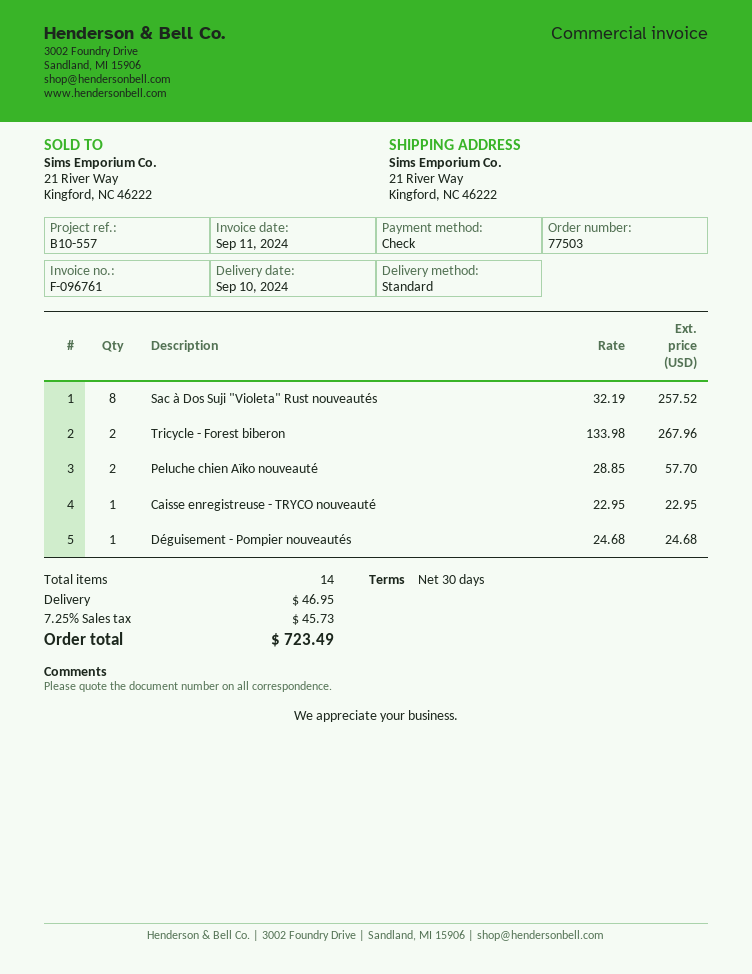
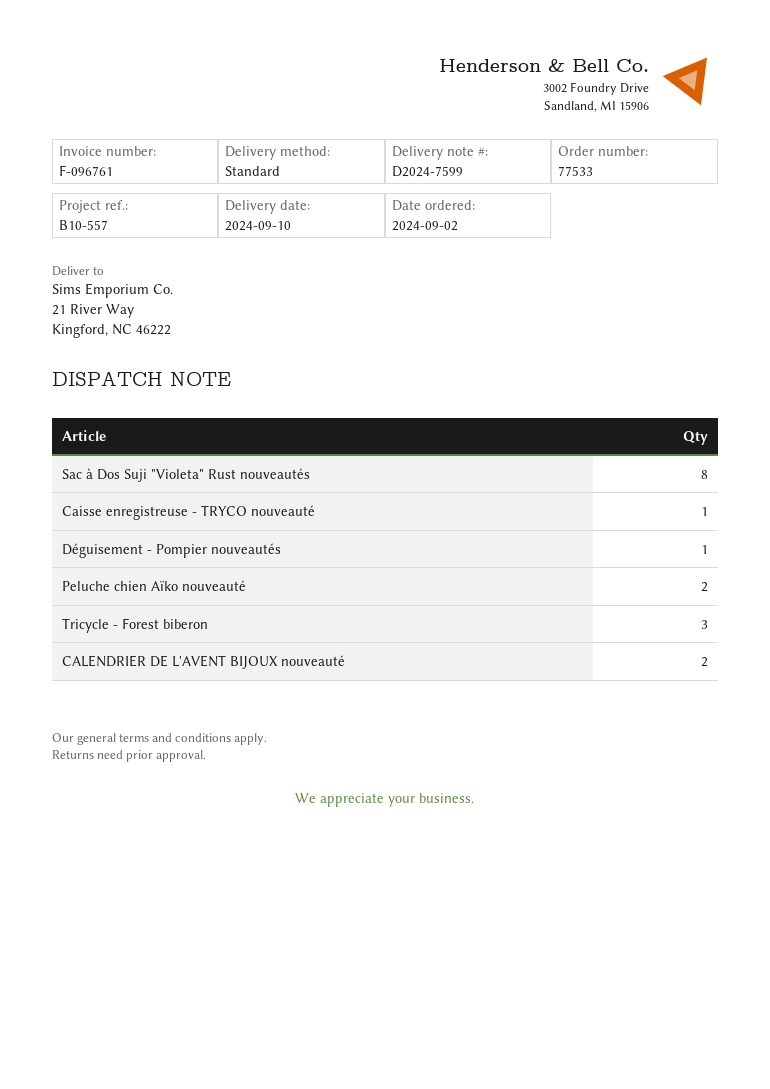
order number: 77503 -> 77533
Tricycle - Forest biberon: 2 -> 3
CALENDRIER DE L'AVENT BIJOUX nouveauté: none -> 2

